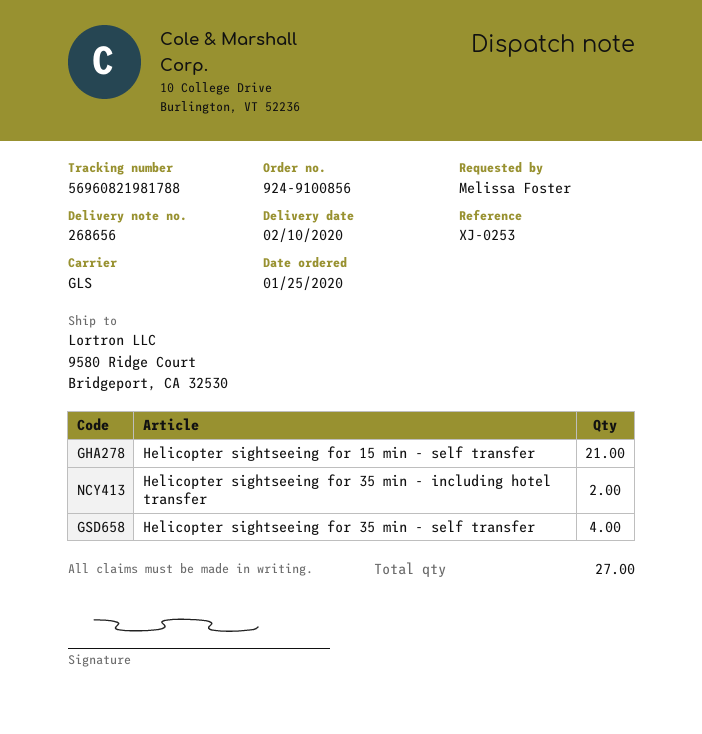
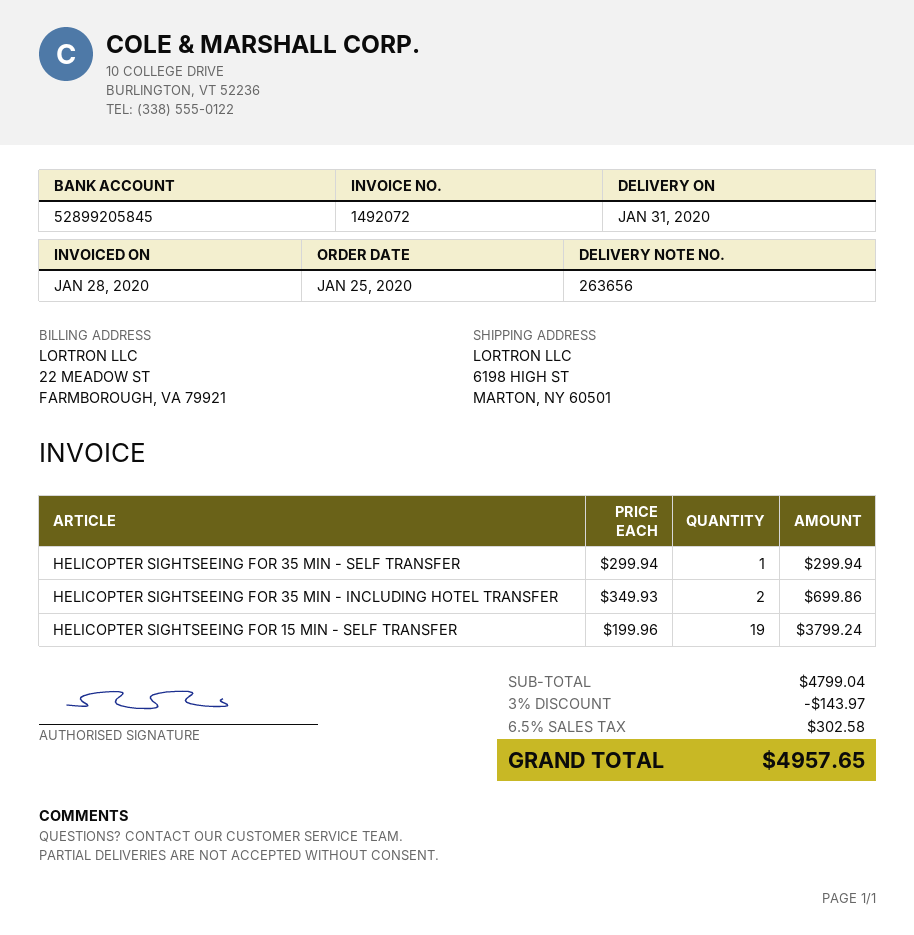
delivery note number: 268656 -> 263656
delivery date: 2020-02-10 -> 2020-01-31
ship to: 9580 Ridge Court, Bridgeport, CA 32530 -> 6198 HIGH ST, MARTON, NY 60501
Helicopter sightseeing for 15 min - self transfer: 21 -> 19
Helicopter sightseeing for 35 min - self transfer: 4 -> 1

